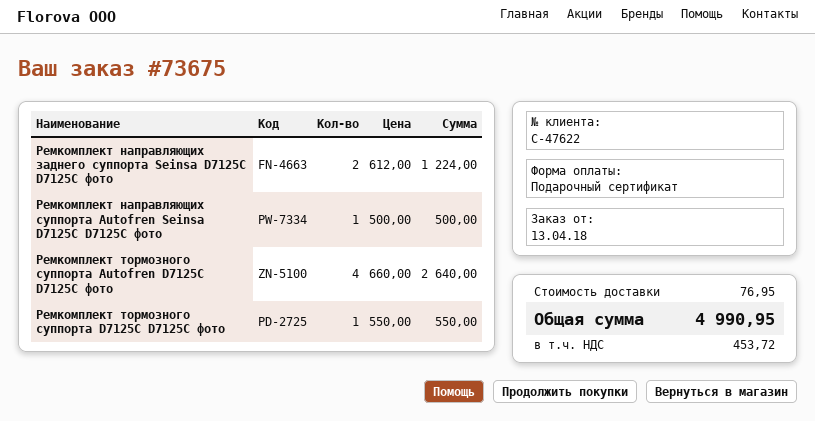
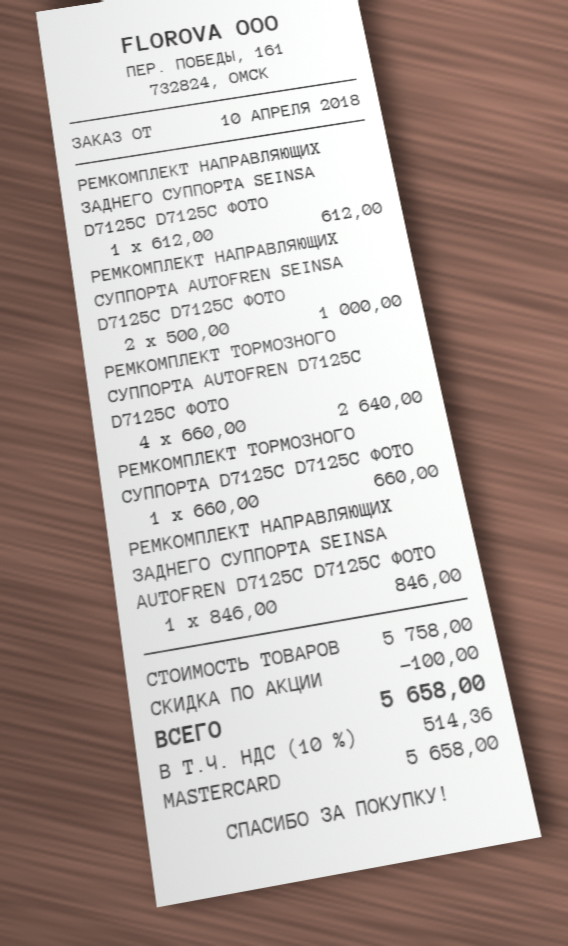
order date: 2018-04-13 -> 2018-04-10
payment method: gift card -> Mastercard
Ремкомплект направляющих заднего суппорта Seinsa D7125C D7125C фото: 2 x 612.00 = 1224.00 -> 1 x 612.00 = 612.00
Ремкомплект направляющих суппорта Autofren Seinsa D7125C D7125C фото: 1 x 500.00 = 500.00 -> 2 x 500.00 = 1000.00
Ремкомплект тормозного суппорта D7125C D7125C фото: 1 x 550.00 = 550.00 -> 1 x 660.00 = 660.00
РЕМКОМПЛЕКТ НАПРАВЛЯЮЩИХ ЗАДНЕГО СУППОРТА SEINSA AUTOFREN D7125C D7125C ФОТО: none -> 1 x 846.00 = 846.00
discount: none -> 100.00
shipping: 76.95 -> none
tax: 453.72 -> 514.36
total: 4990.95 -> 5658.00

